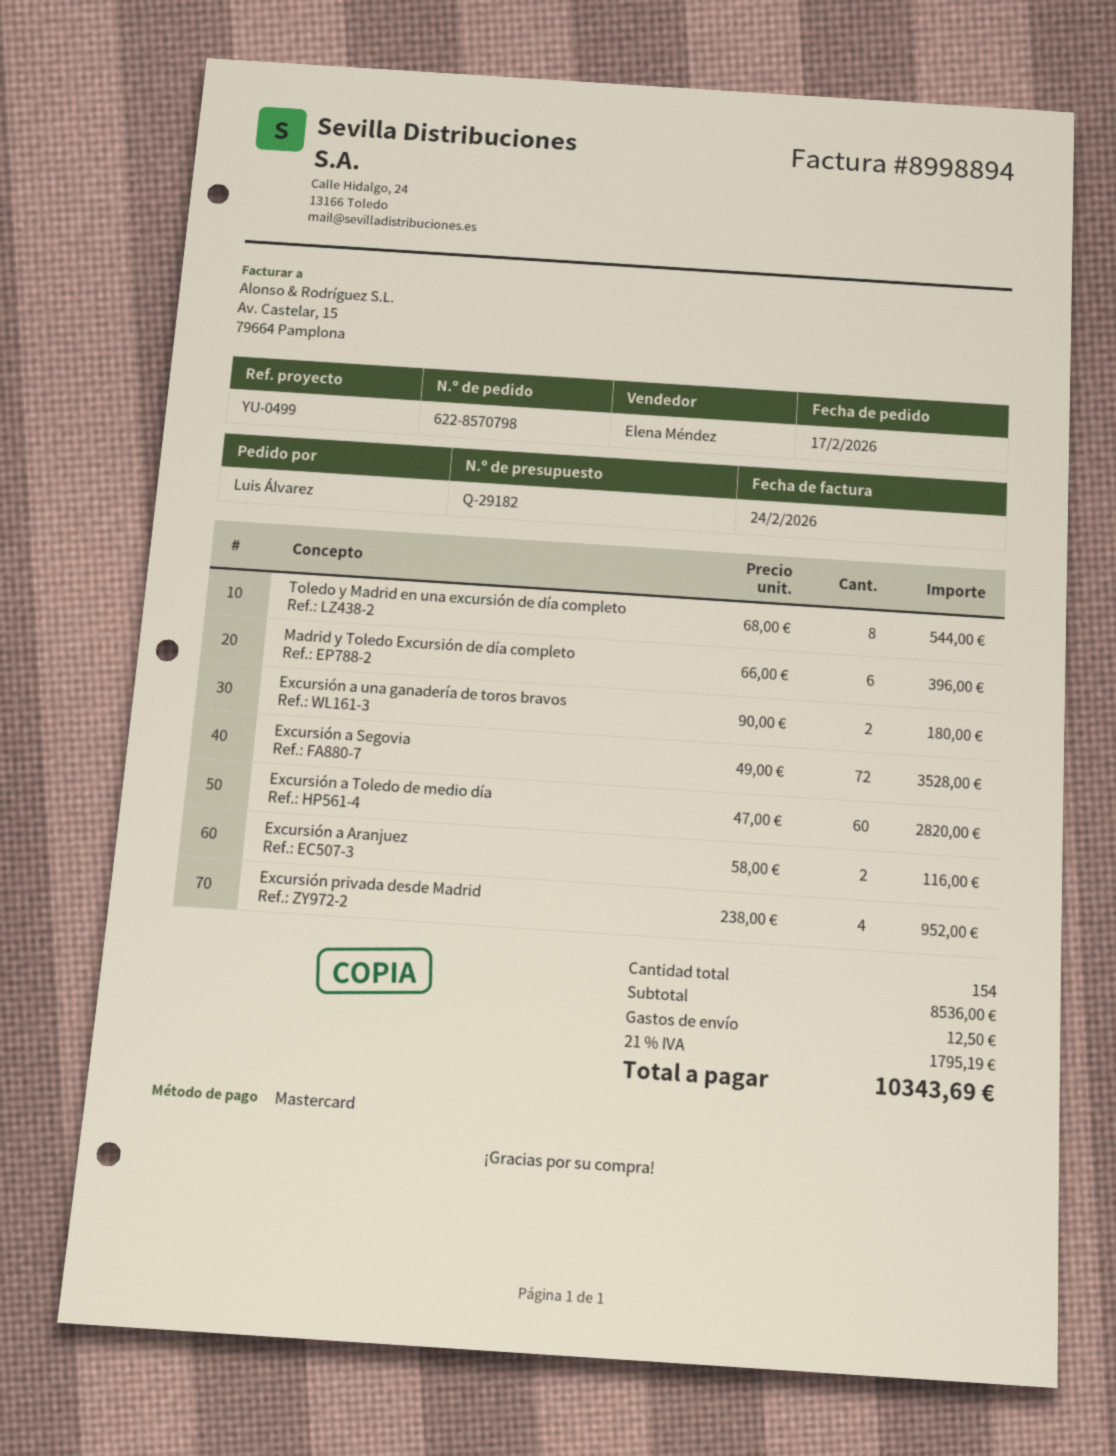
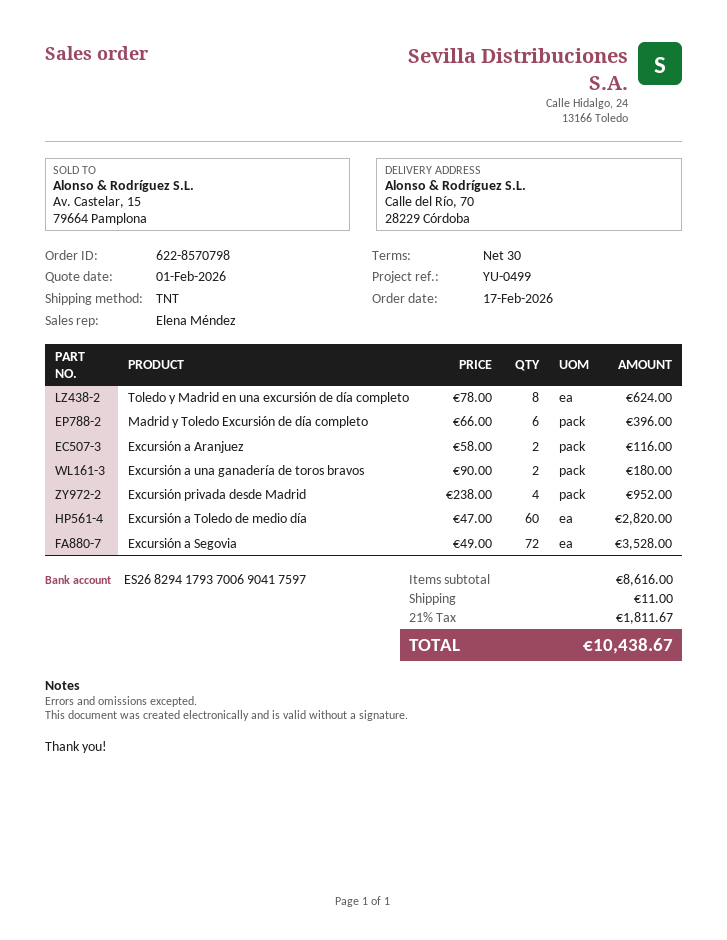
Toledo y Madrid en una excursión de día completo: 8 x 68.00 = 544.00 -> 8 x 78.00 = 624.00
subtotal: 8536.00 -> 8616.00
shipping: 12.50 -> 11.00
tax: 21% = 1795.19 -> 21% = 1811.67
total: 10343.69 -> 10438.67

